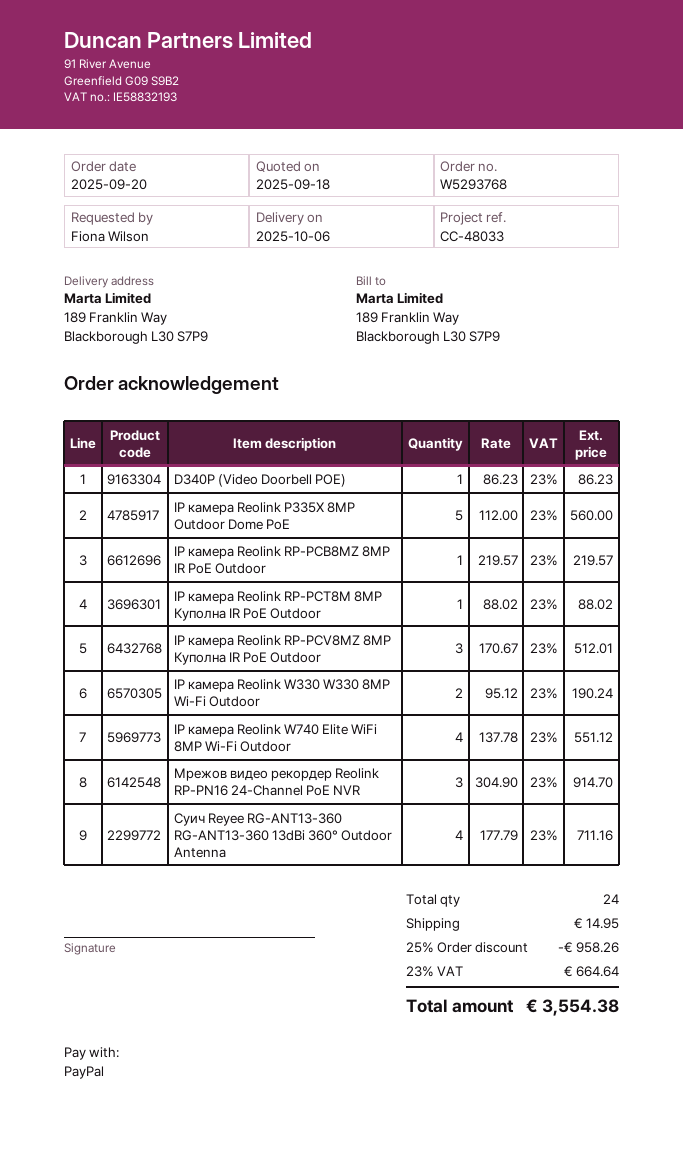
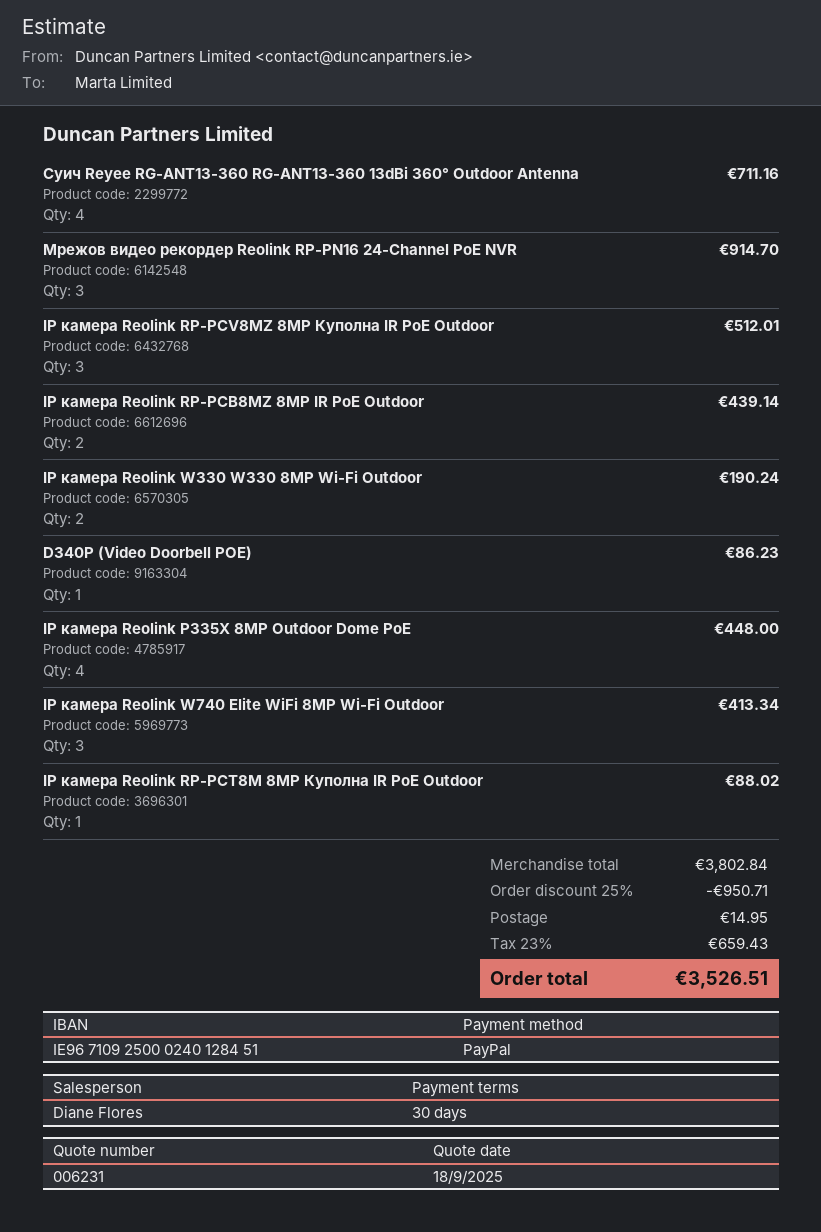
IP камера Reolink P335X 8MP Outdoor Dome PoE: 5 for 560.00 -> 4 for 448.00
IP камера Reolink RP-PCB8MZ 8MP IR PoE Outdoor: 1 for 219.57 -> 2 for 439.14
IP камера Reolink W740 Elite WiFi 8MP Wi-Fi Outdoor: 4 for 551.12 -> 3 for 413.34
discount: 25% = 958.26 -> 25% = 950.71
tax: 23% = 664.64 -> 23% = 659.43
total: 3554.38 -> 3526.51

